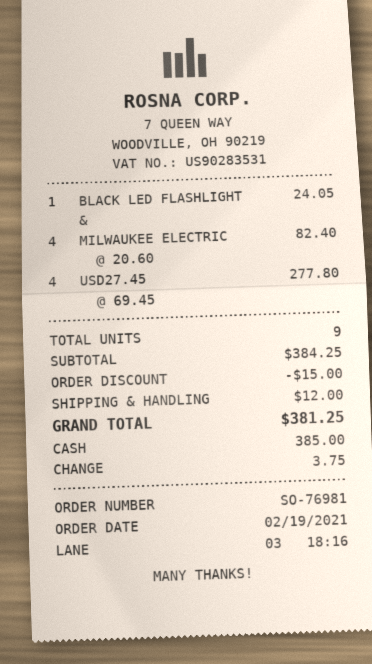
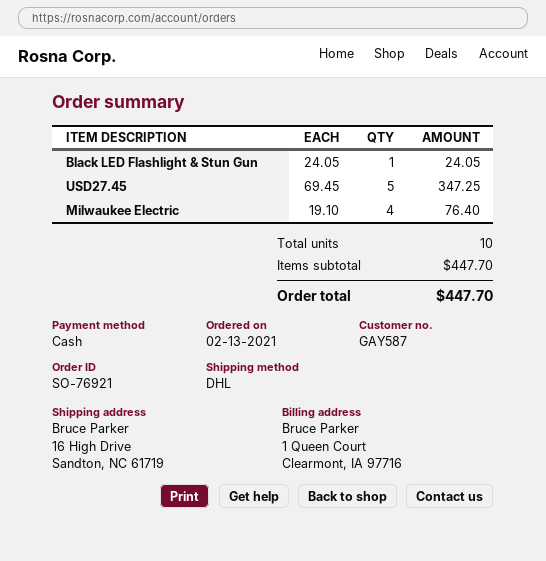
order number: SO-76981 -> SO-76921
order date: 2021-02-19 -> 2021-02-13
MILWAUKEE ELECTRIC: 4 x 20.60 = 82.40 -> 4 x 19.10 = 76.40
USD27.45: 4 x 69.45 = 277.80 -> 5 x 69.45 = 347.25
total quantity: 9 -> 10
subtotal: 384.25 -> 447.70
discount: 15.00 -> none
shipping: 12.00 -> none
total: 381.25 -> 447.70

